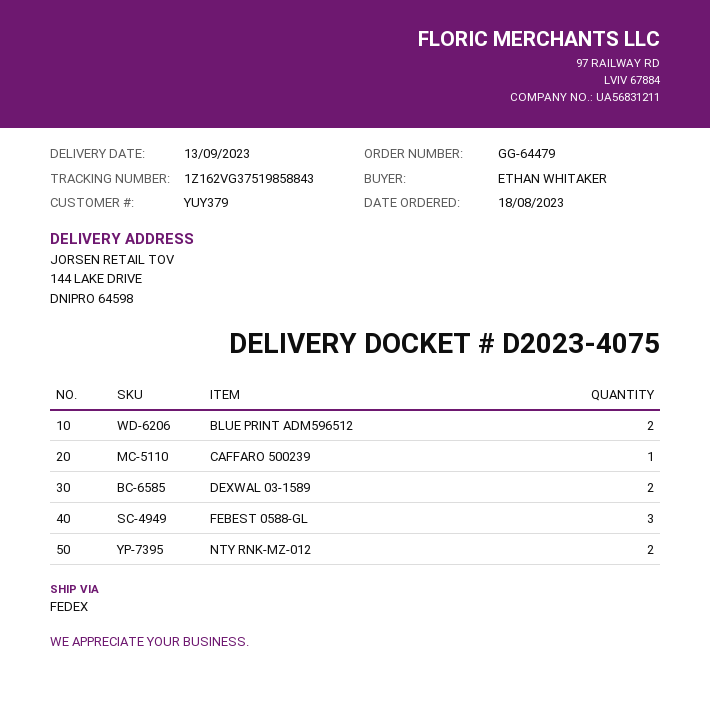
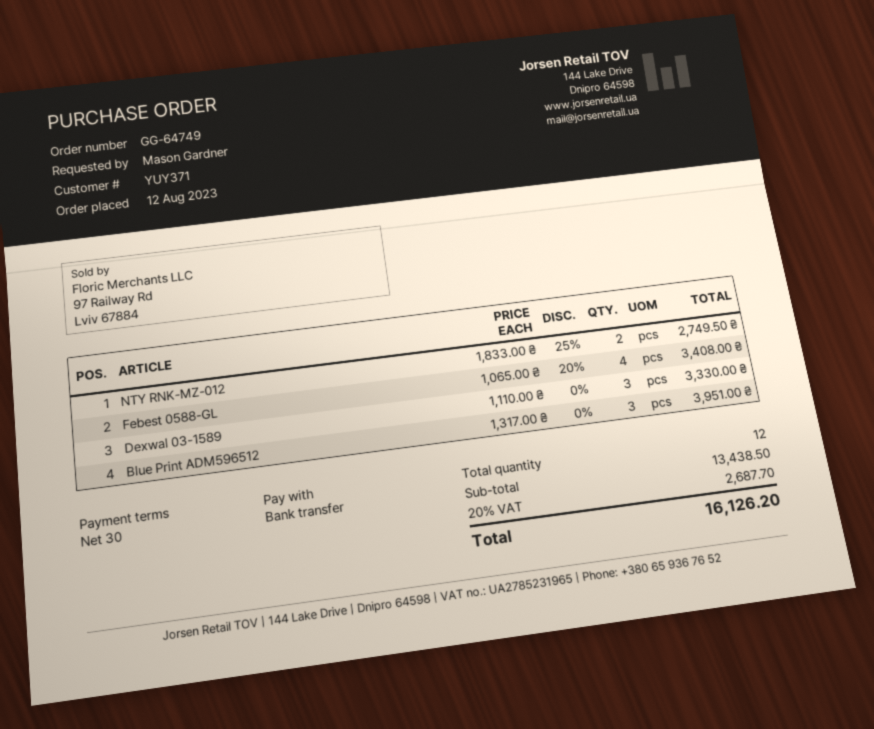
order number: GG-64479 -> GG-64749
order date: 2023-08-18 -> 2023-08-12
customer number: YUY379 -> YUY371
ordered by: ETHAN WHITAKER -> Mason Gardner
BLUE PRINT ADM596512: 2 -> 3
CAFFARO 500239: 1 -> none
DEXWAL 03-1589: 2 -> 3
FEBEST 0588-GL: 3 -> 4

